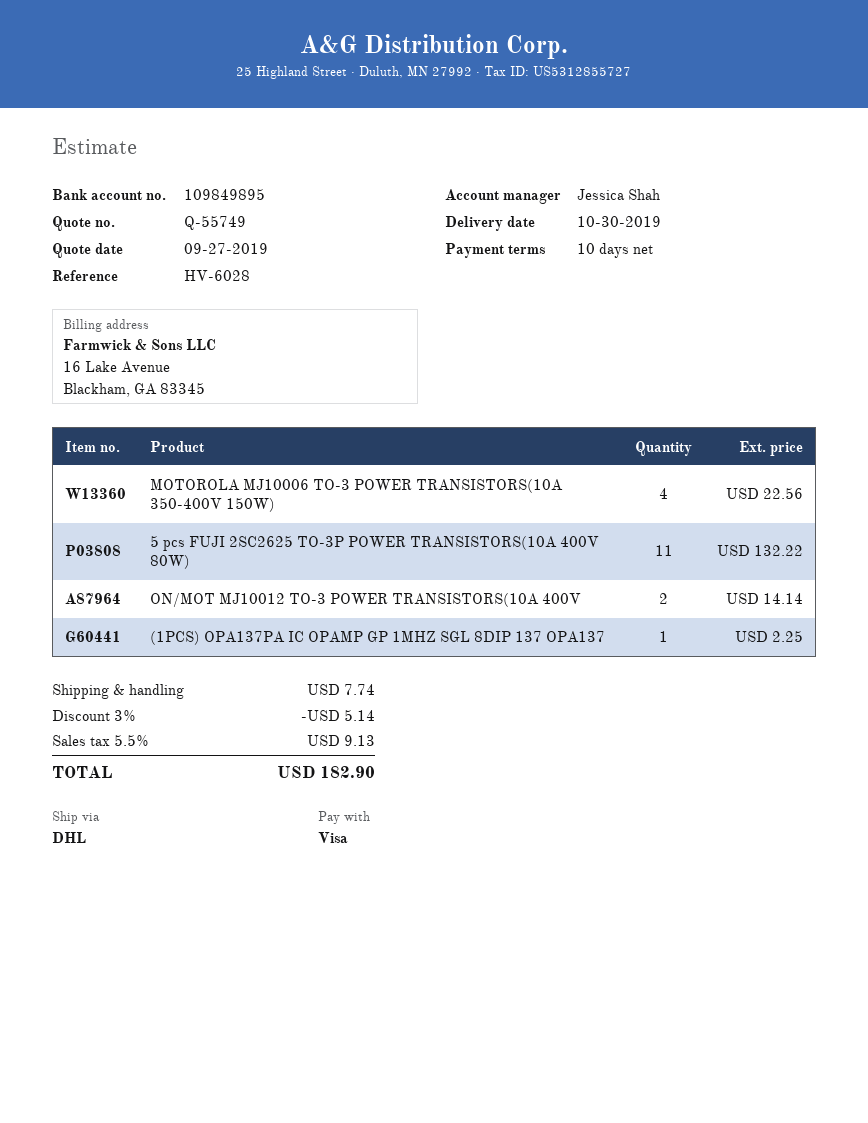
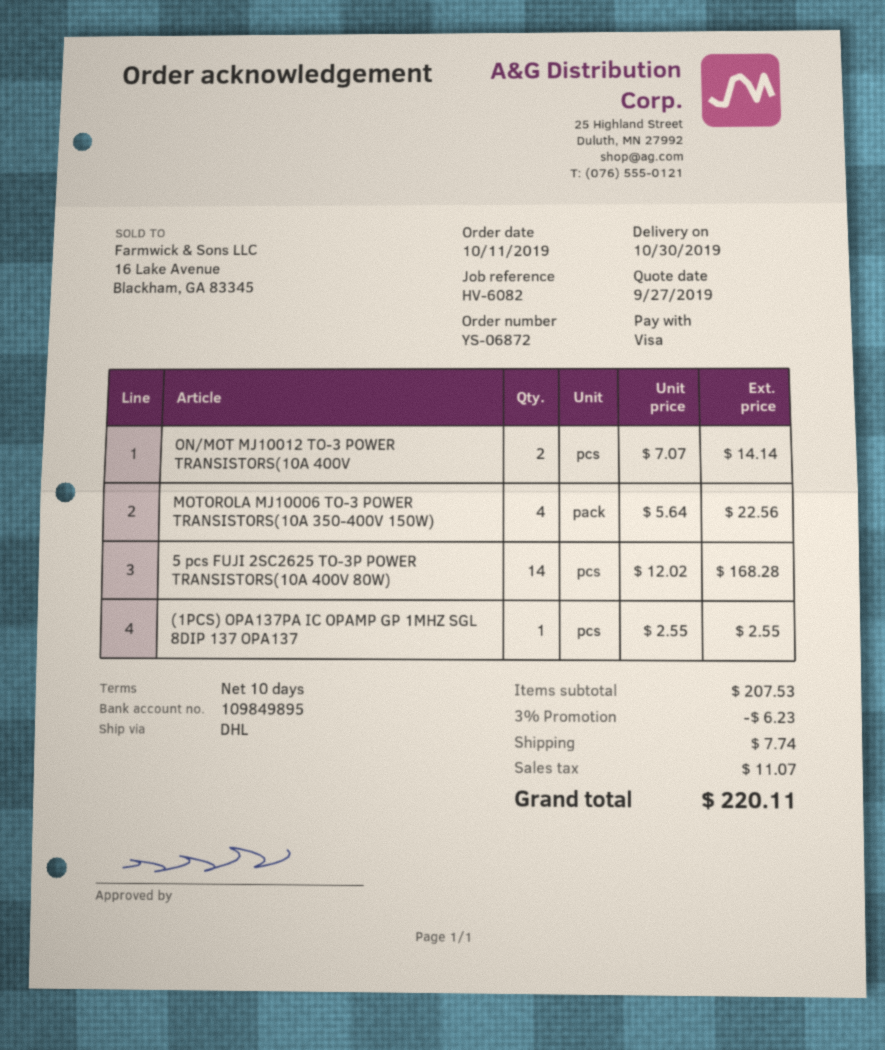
reference: HV-6028 -> HV-6082
5 pcs FUJI 2SC2625 TO-3P POWER TRANSISTORS(10A 400V 80W): 11 for 132.22 -> 14 for 168.28
(1PCS) OPA137PA IC OPAMP GP 1MHZ SGL 8DIP 137 OPA137: 1 for 2.25 -> 1 for 2.55
discount: 3% = 5.14 -> 3% = 6.23
tax: 9.13 -> 11.07
total: 182.90 -> 220.11

